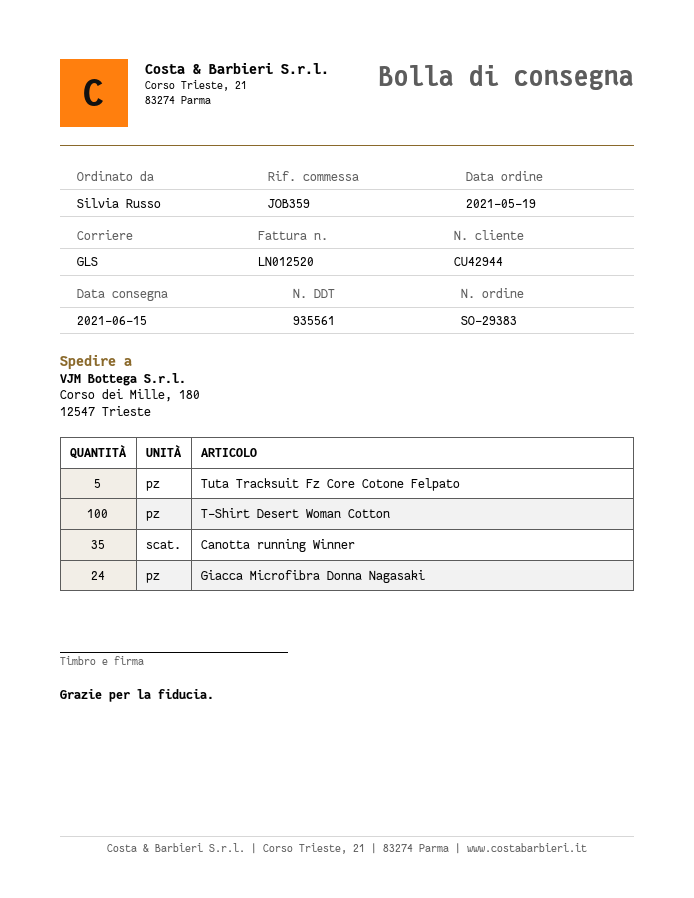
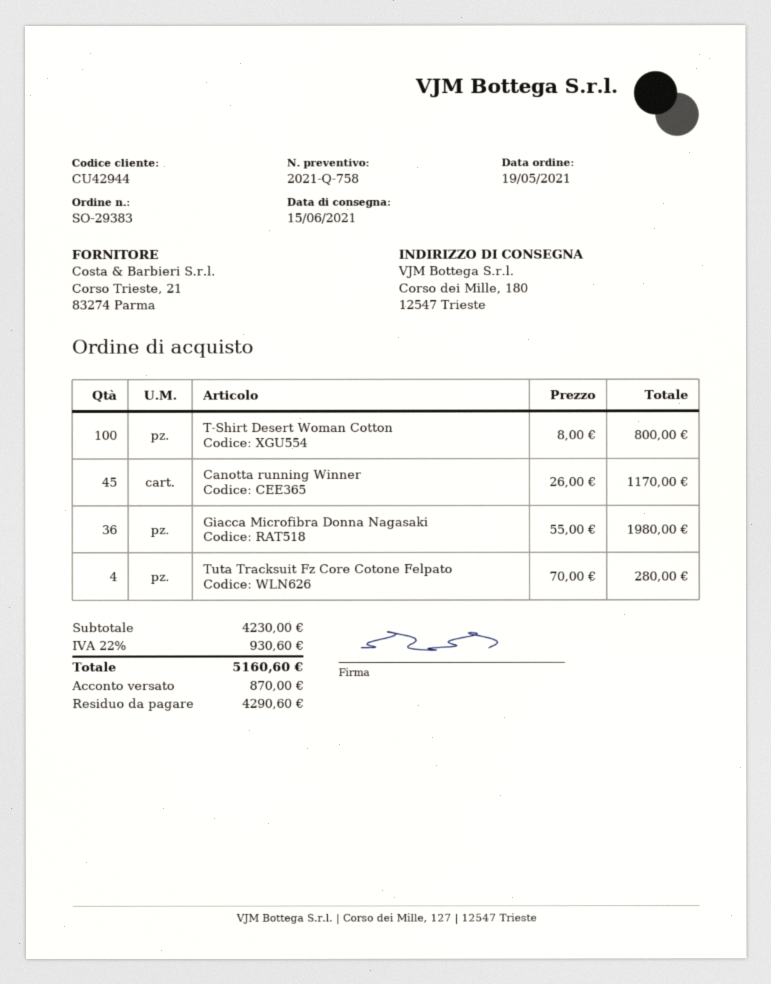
Tuta Tracksuit Fz Core Cotone Felpato: 5 -> 4
Canotta running Winner: 35 -> 45
Giacca Microfibra Donna Nagasaki: 24 -> 36

